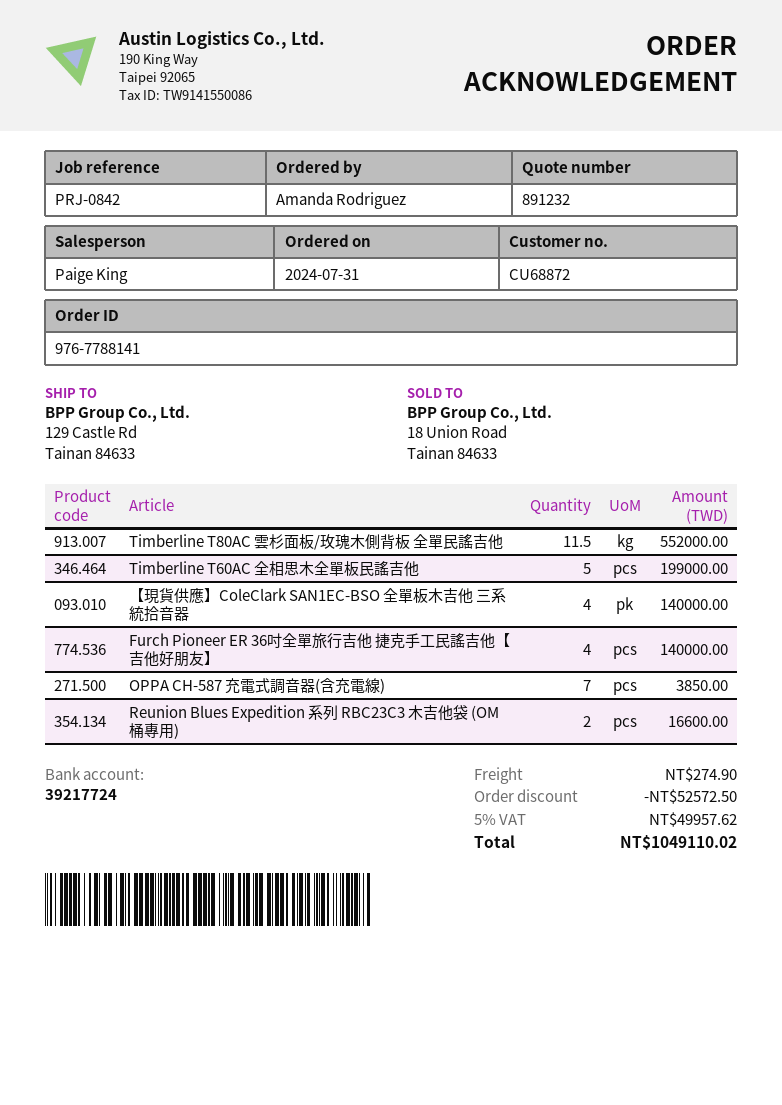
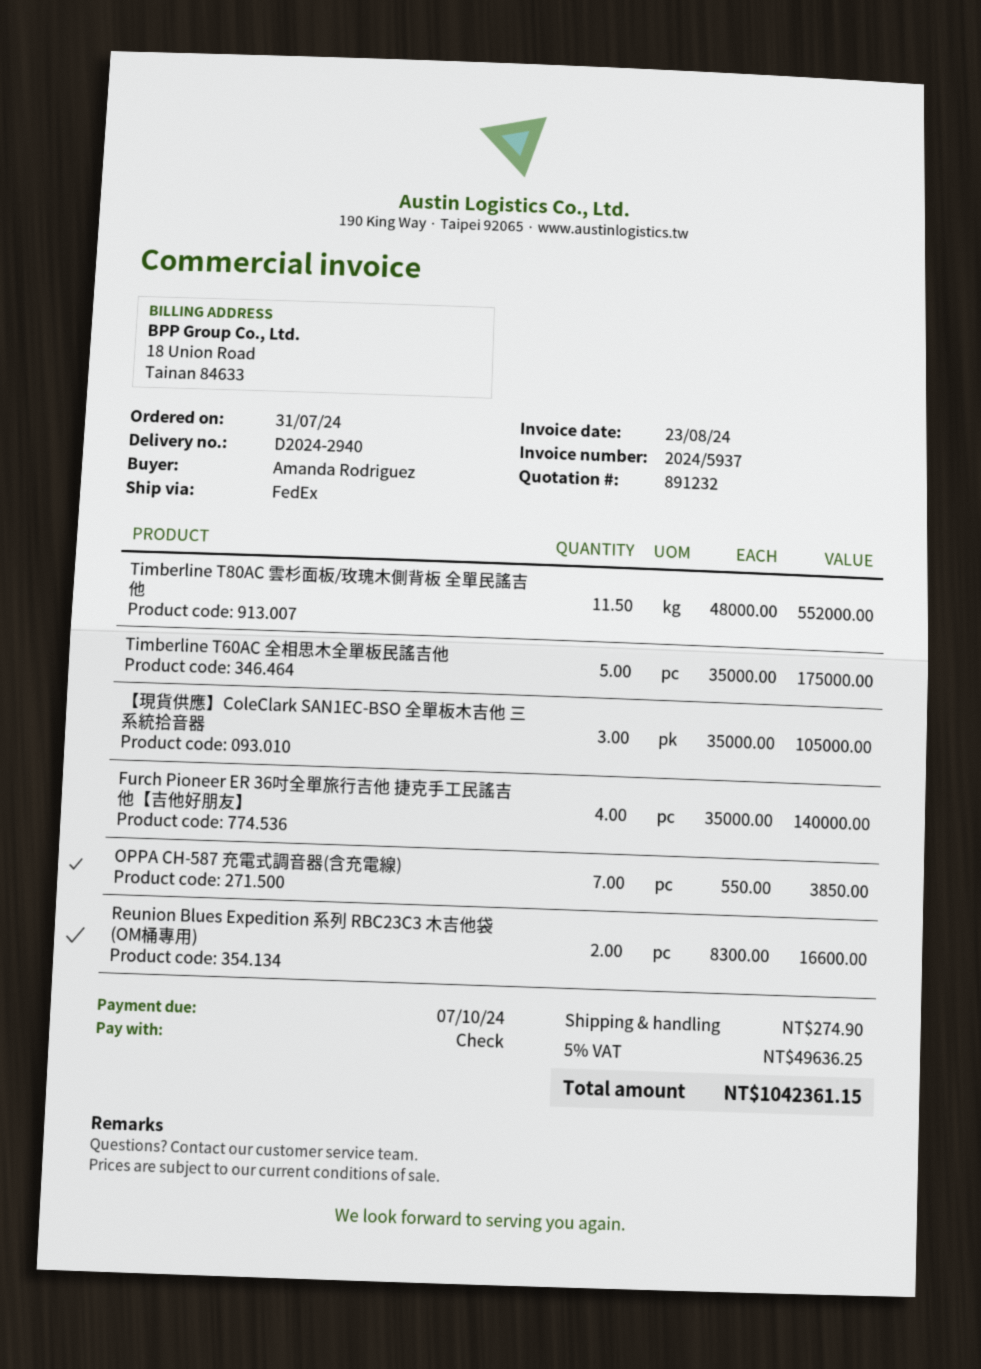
Timberline T60AC 全相思木全單板民謠吉他: 5 for 199000.00 -> 5 for 175000.00
【現貨供應】ColeClark SAN1EC-BSO 全單板木吉他 三系統拾音器: 4 for 140000.00 -> 3 for 105000.00
discount: 52572.50 -> none
tax: 5% = 49957.62 -> 5% = 49636.25
total: 1049110.02 -> 1042361.15

